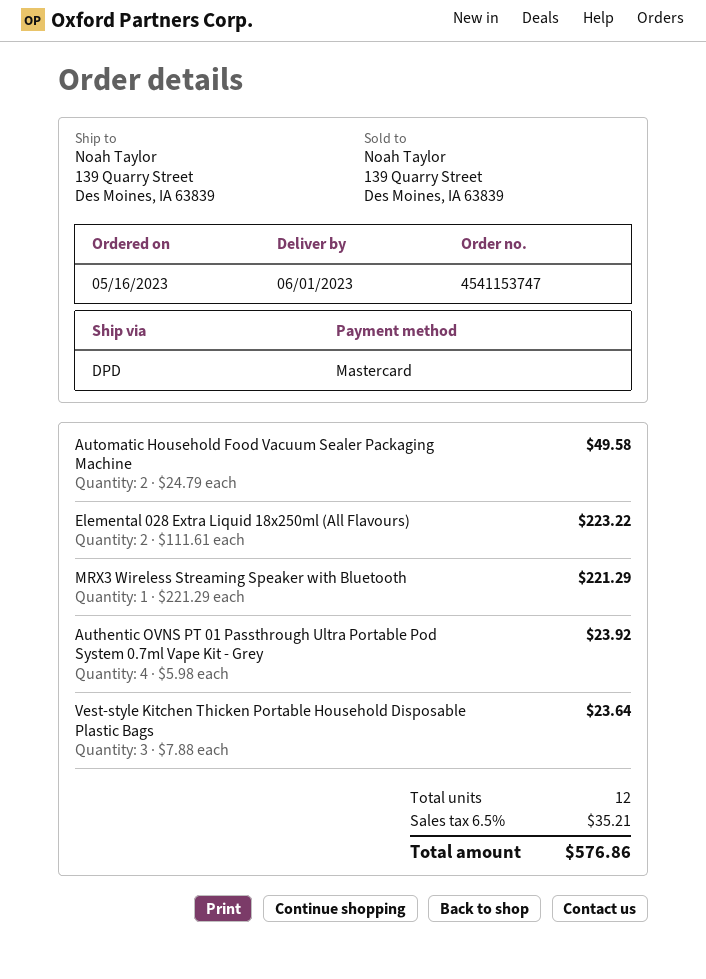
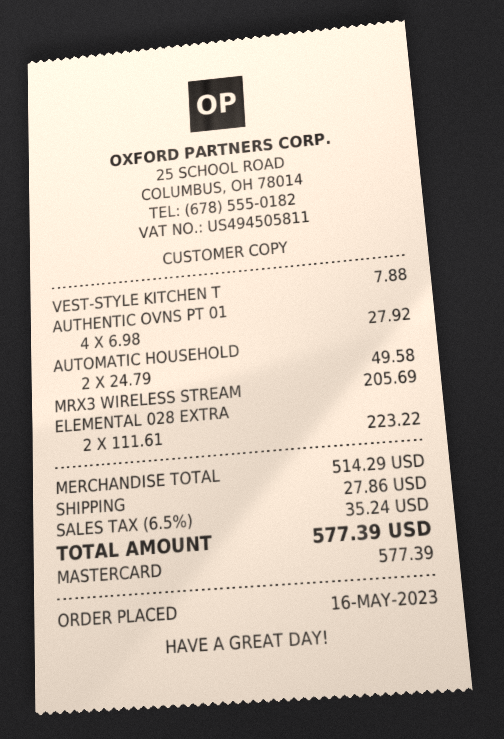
MRX3 Wireless Streaming Speaker with Bluetooth: 1 x 221.29 = 221.29 -> 1 x 205.69 = 205.69
Authentic OVNS PT 01 Passthrough Ultra Portable Pod System 0.7ml Vape Kit - Grey: 4 x 5.98 = 23.92 -> 4 x 6.98 = 27.92
Vest-style Kitchen Thicken Portable Household Disposable Plastic Bags: 3 x 7.88 = 23.64 -> 1 x 7.88 = 7.88
shipping: none -> 27.86
tax: 6.5% = 35.21 -> 6.5% = 35.24
total: 576.86 -> 577.39

